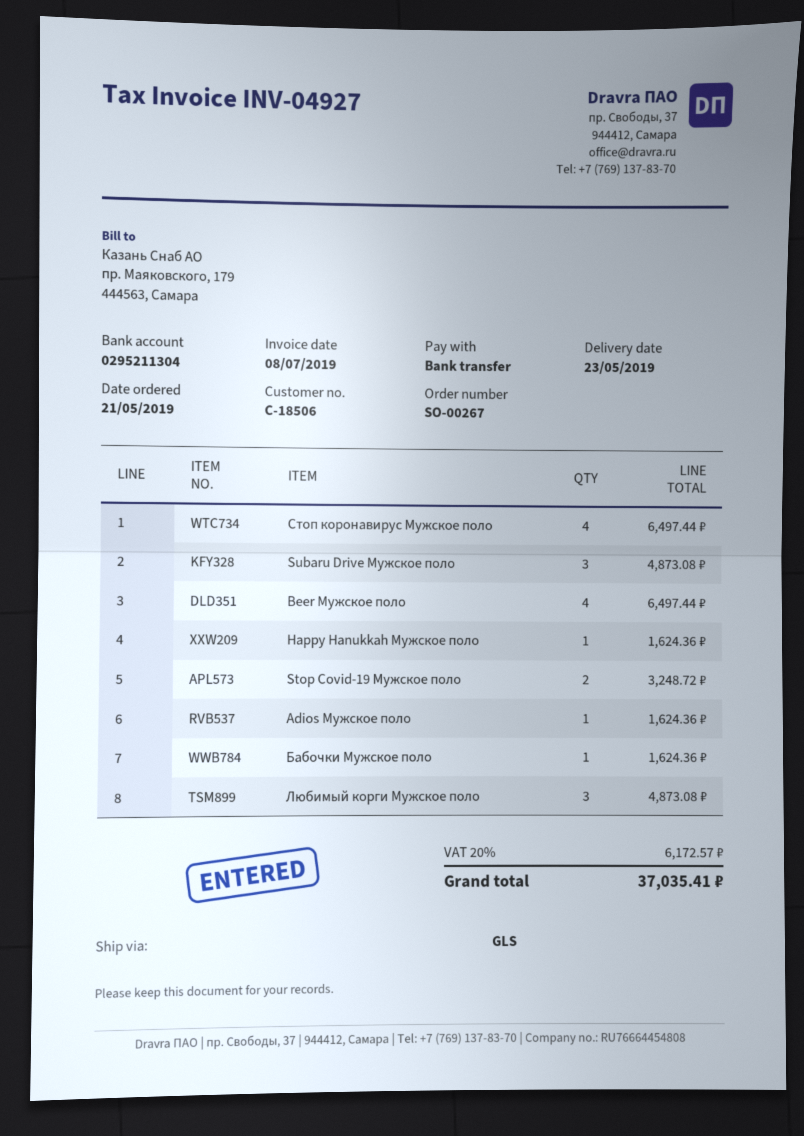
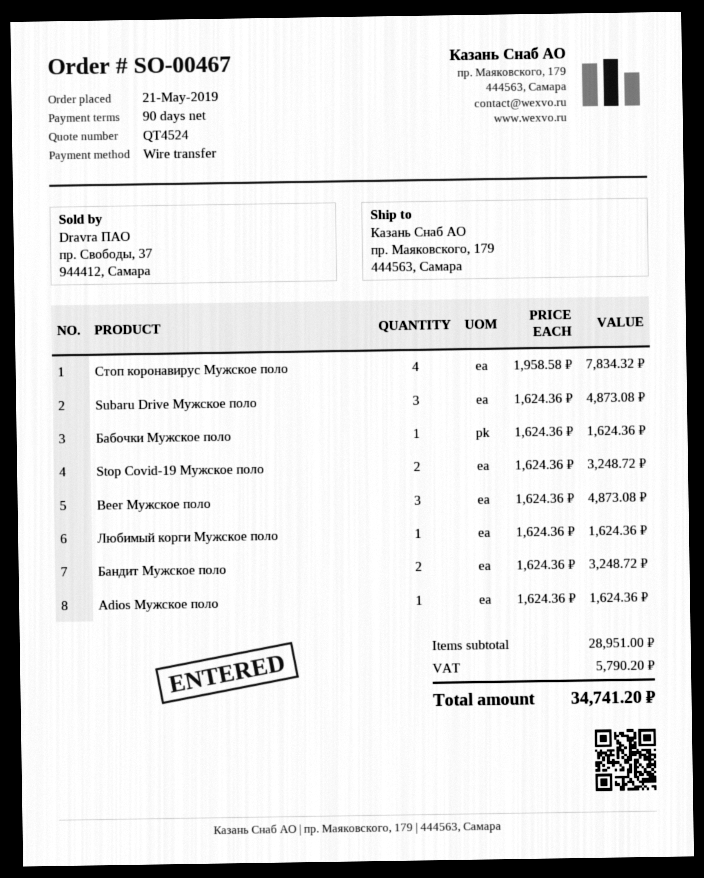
order number: SO-00267 -> SO-00467
Стоп коронавирус Мужское поло: 4 for 6497.44 -> 4 for 7834.32
Beer Мужское поло: 4 for 6497.44 -> 3 for 4873.08
Happy Hanukkah Мужское поло: 1 for 1624.36 -> none
Любимый корги Мужское поло: 3 for 4873.08 -> 1 for 1624.36
Бандит Мужское поло: none -> 2 for 3248.72
tax: 6172.57 -> 5790.20
total: 37035.41 -> 34741.20

